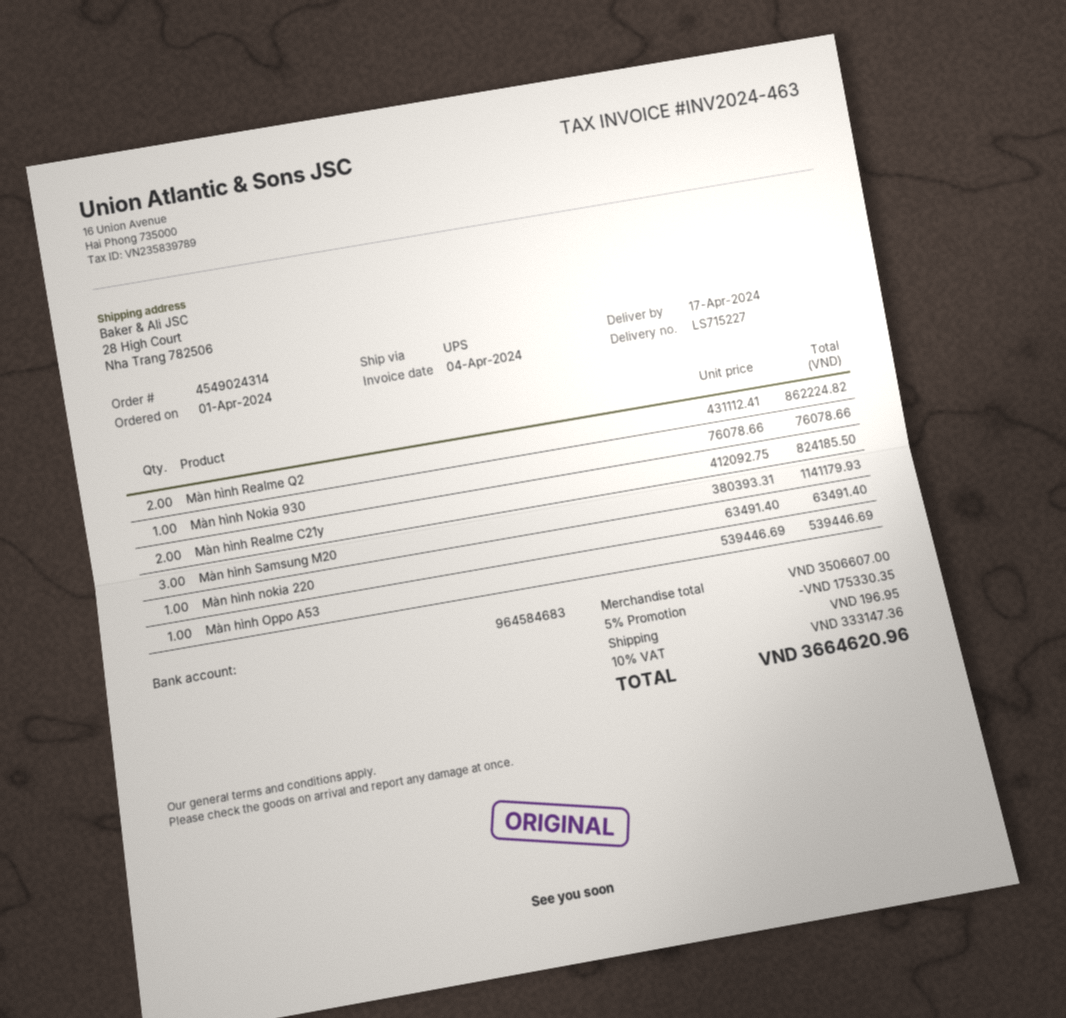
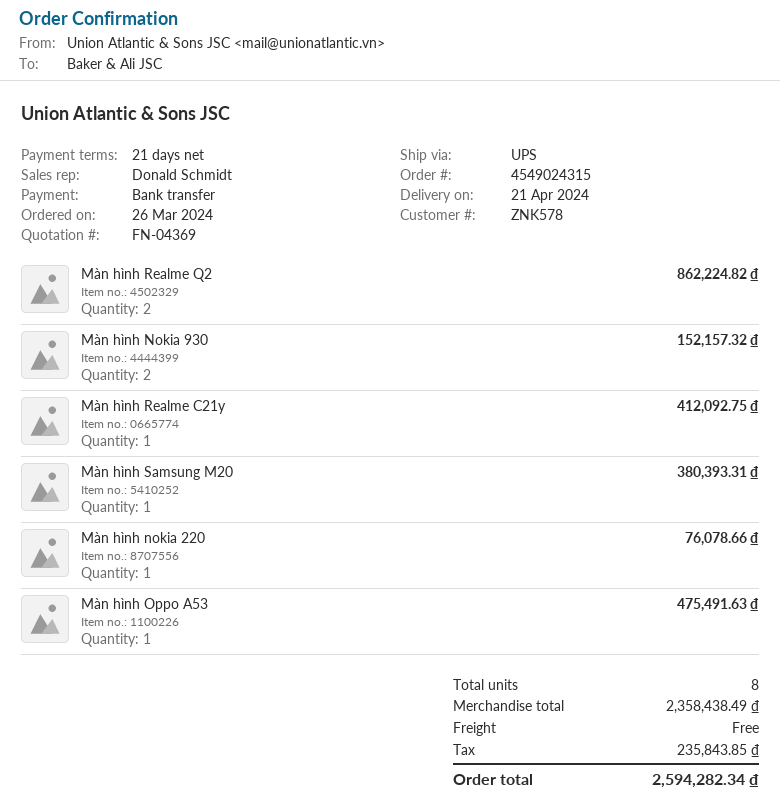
order number: 4549024314 -> 4549024315
order date: 2024-04-01 -> 2024-03-26
delivery date: 2024-04-17 -> 2024-04-21
Màn hình Nokia 930: 1 for 76078.66 -> 2 for 152157.32
Màn hình Realme C21y: 2 for 824185.50 -> 1 for 412092.75
Màn hình Samsung M20: 3 for 1141179.93 -> 1 for 380393.31
Màn hình nokia 220: 1 for 63491.40 -> 1 for 76078.66
Màn hình Oppo A53: 1 for 539446.69 -> 1 for 475491.63
subtotal: 3506607.00 -> 2358438.49
discount: 5% = 175330.35 -> none
shipping: 196.95 -> 0.00
tax: 333147.36 -> 235843.85
total: 3664620.96 -> 2594282.34

